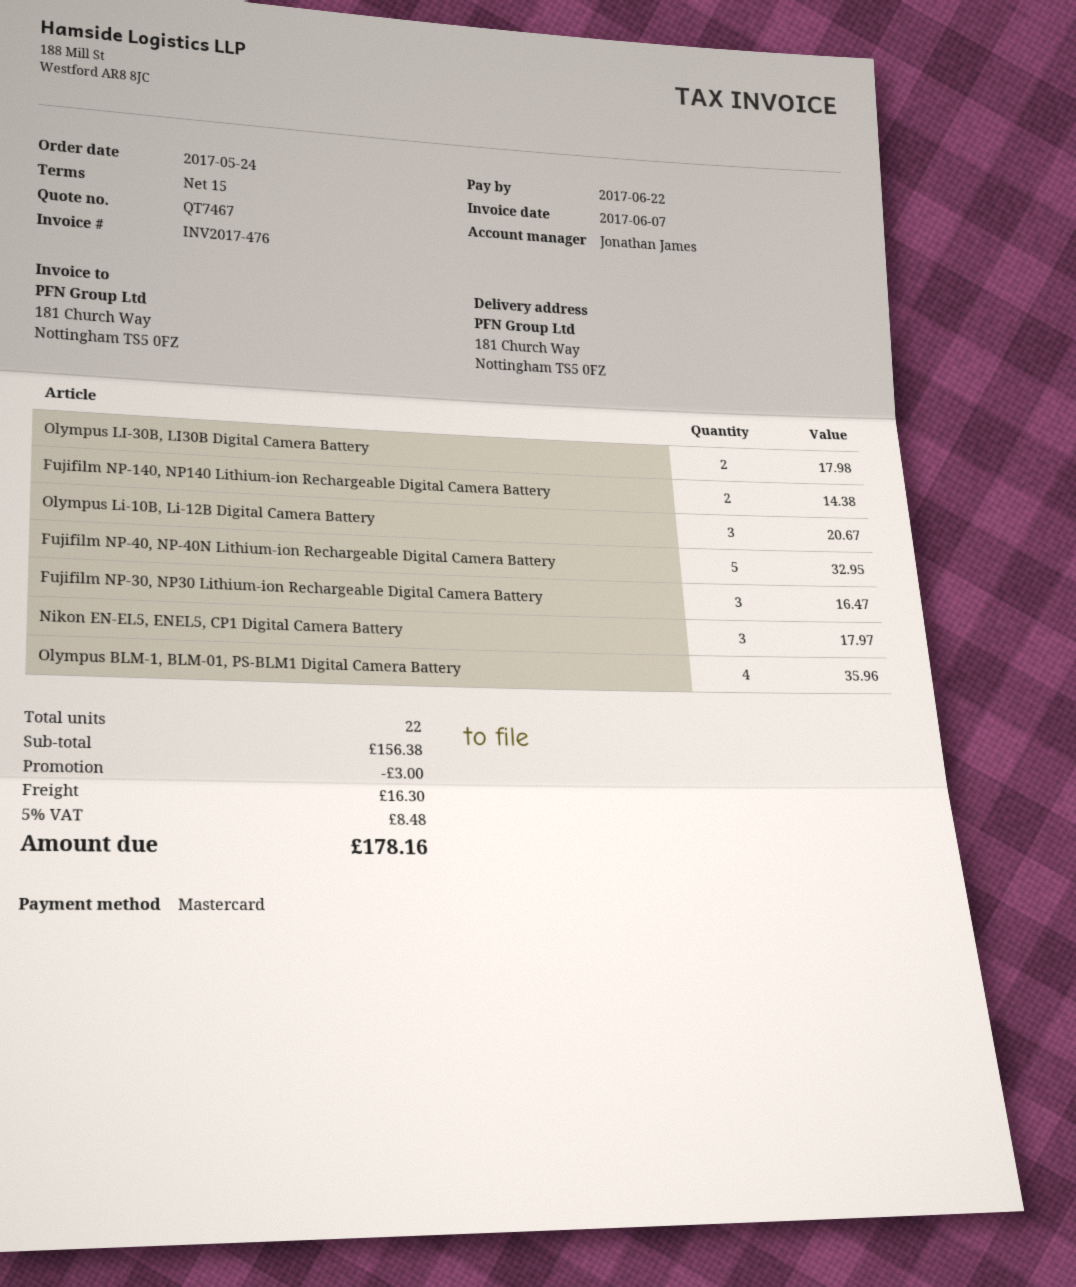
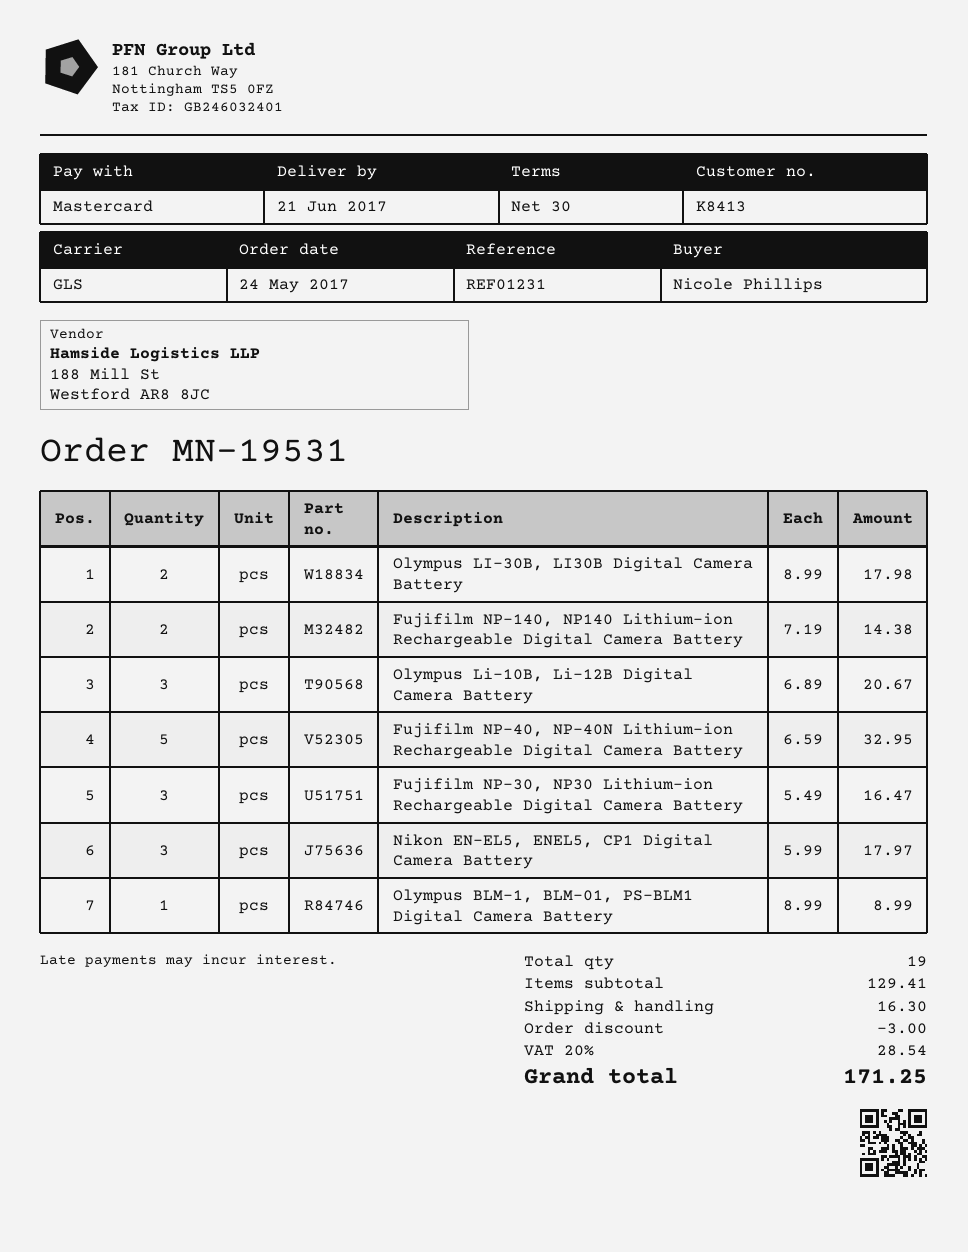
payment terms: 15 days -> 30 days
Olympus BLM-1, BLM-01, PS-BLM1 Digital Camera Battery: 4 for 35.96 -> 1 for 8.99
total quantity: 22 -> 19
subtotal: 156.38 -> 129.41
tax: 5% = 8.48 -> 20% = 28.54
total: 178.16 -> 171.25

